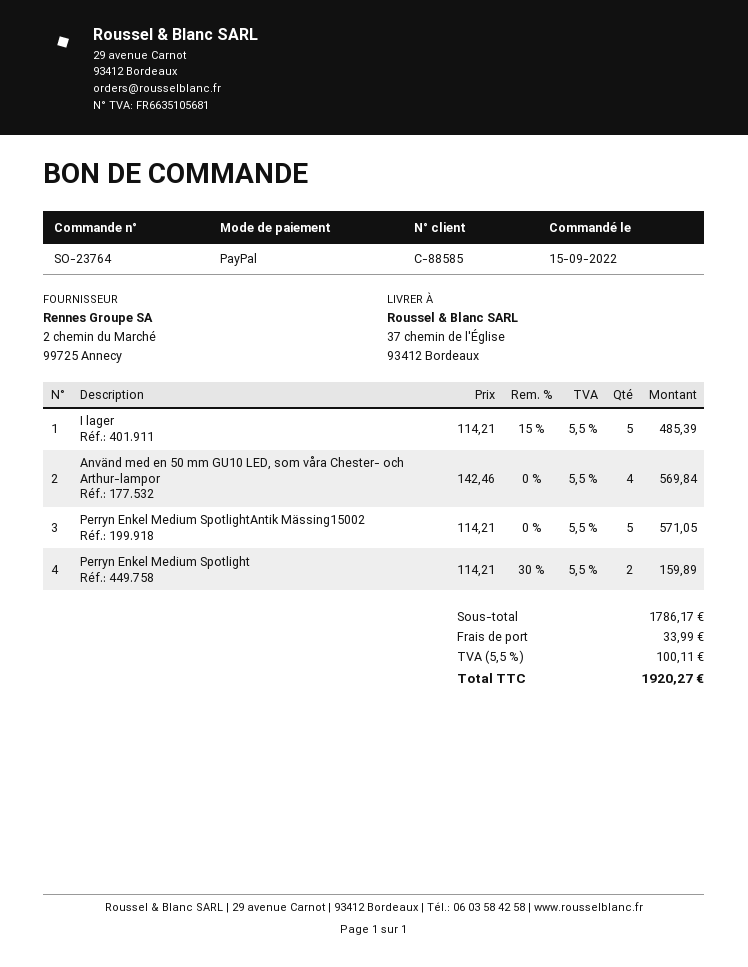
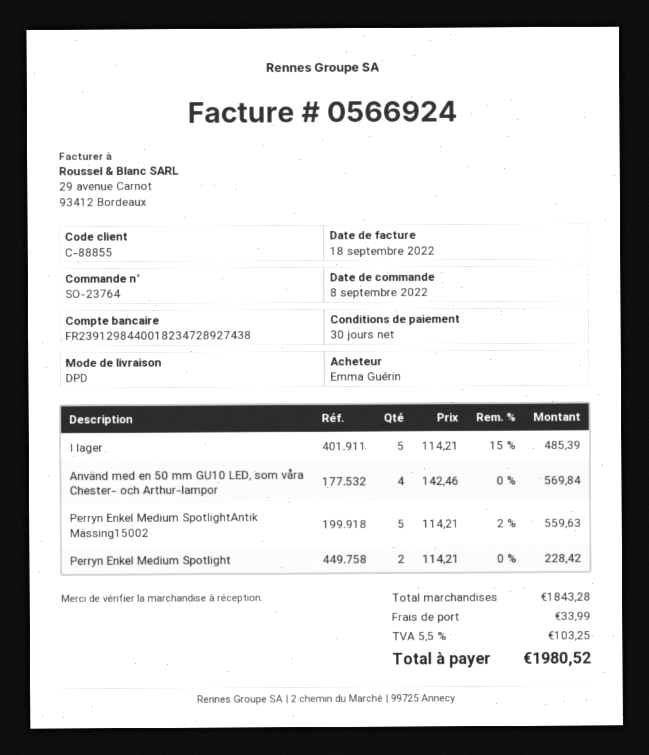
order date: 2022-09-15 -> 2022-09-08
customer number: C-88585 -> C-88855
Perryn Enkel Medium SpotlightAntik Mässing15002: 5 x 114.21 = 571.05 -> 5 x 114.21 - 2% = 559.63
Perryn Enkel Medium Spotlight: 2 x 114.21 - 30% = 159.89 -> 2 x 114.21 = 228.42
subtotal: 1786.17 -> 1843.28
tax: 5.5% = 100.11 -> 5.5% = 103.25
total: 1920.27 -> 1980.52

